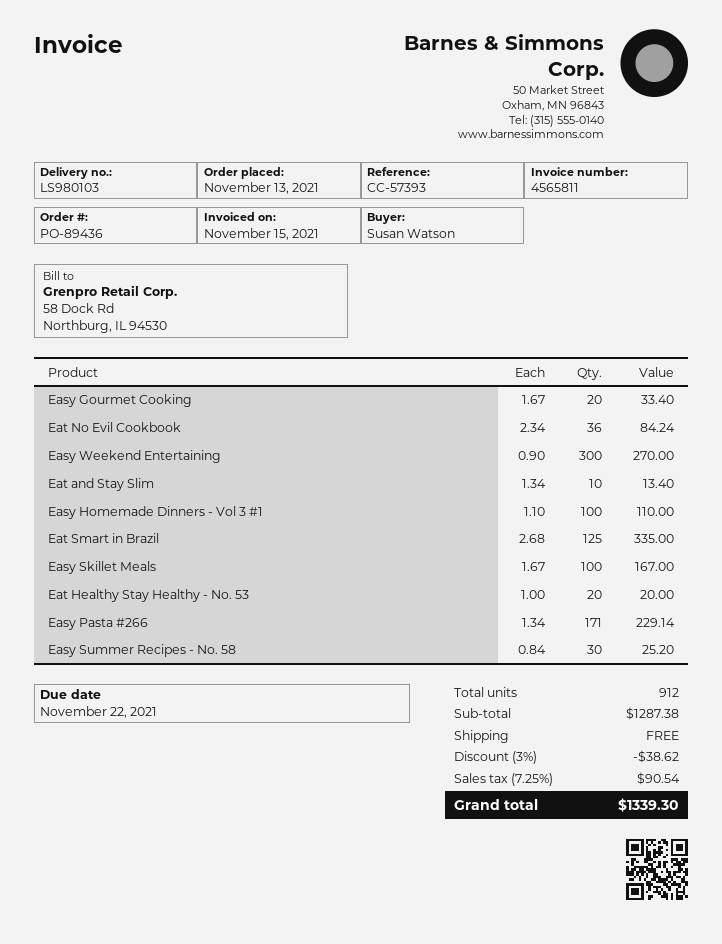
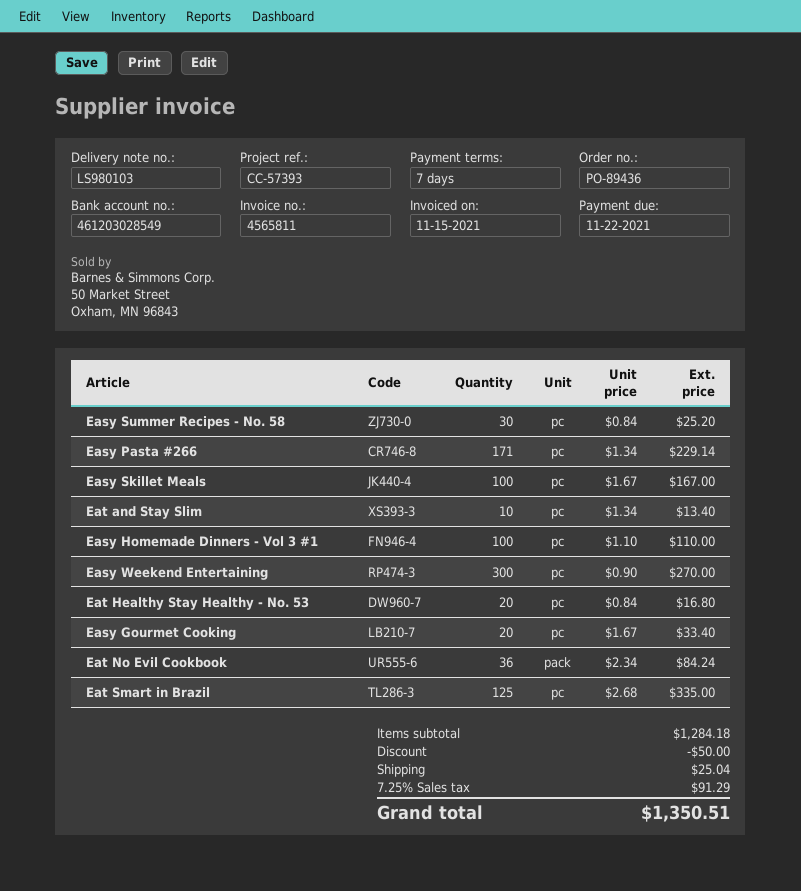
Eat Healthy Stay Healthy - No. 53: 20 x 1.00 = 20.00 -> 20 x 0.84 = 16.80
subtotal: 1287.38 -> 1284.18
discount: 38.62 -> 50.00
shipping: 0.00 -> 25.04
tax: 7.25% = 90.54 -> 7.25% = 91.29
total: 1339.30 -> 1350.51

